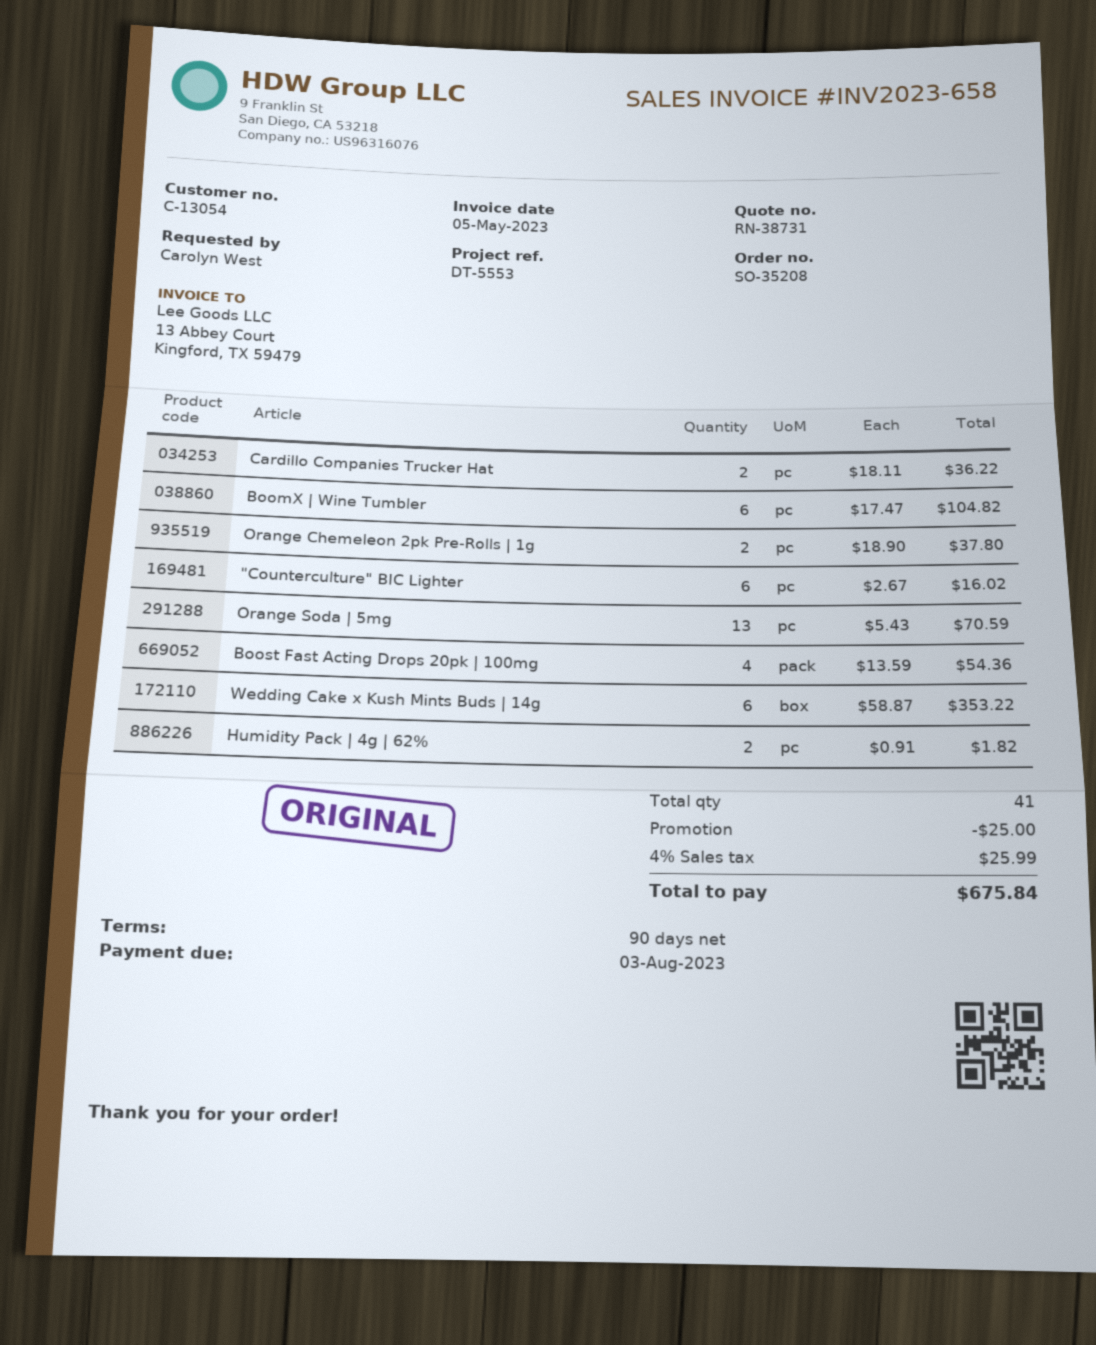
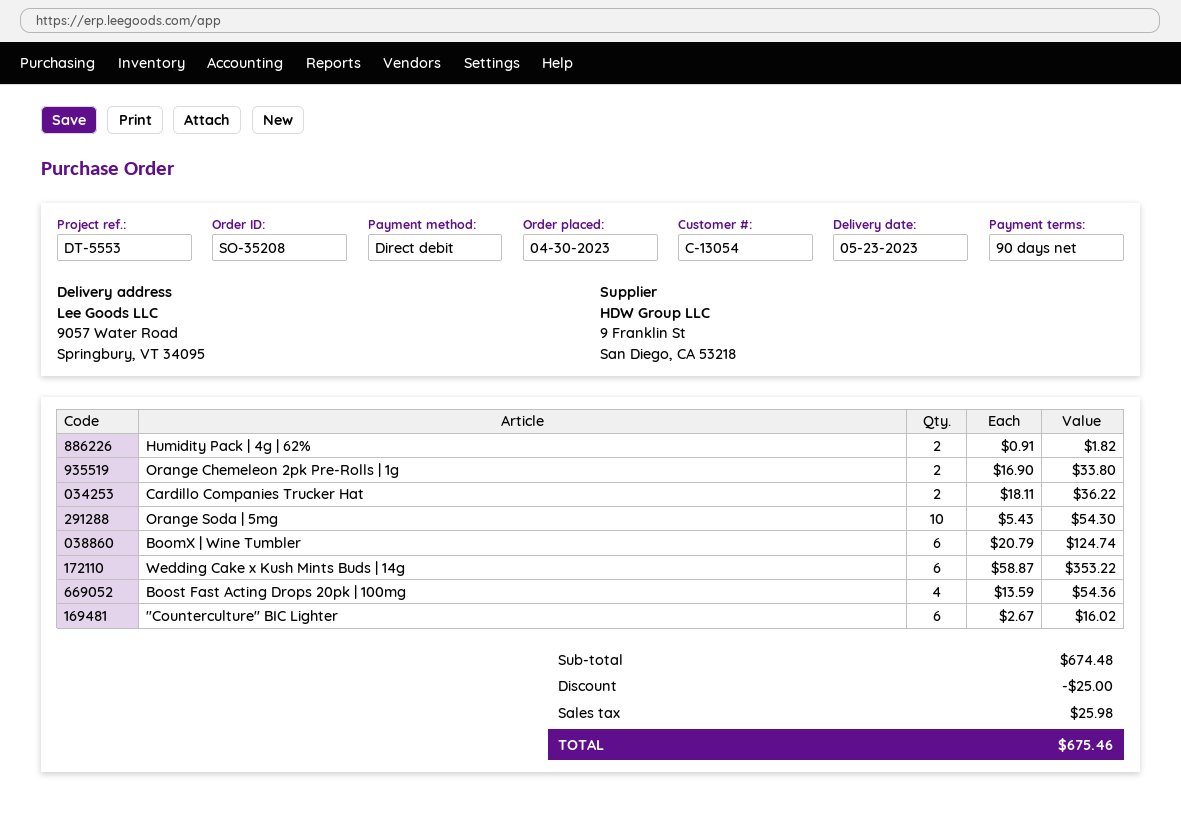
BoomX | Wine Tumbler: 6 x 17.47 = 104.82 -> 6 x 20.79 = 124.74
Orange Chemeleon 2pk Pre-Rolls | 1g: 2 x 18.90 = 37.80 -> 2 x 16.90 = 33.80
Orange Soda | 5mg: 13 x 5.43 = 70.59 -> 10 x 5.43 = 54.30
tax: 25.99 -> 25.98
total: 675.84 -> 675.46

